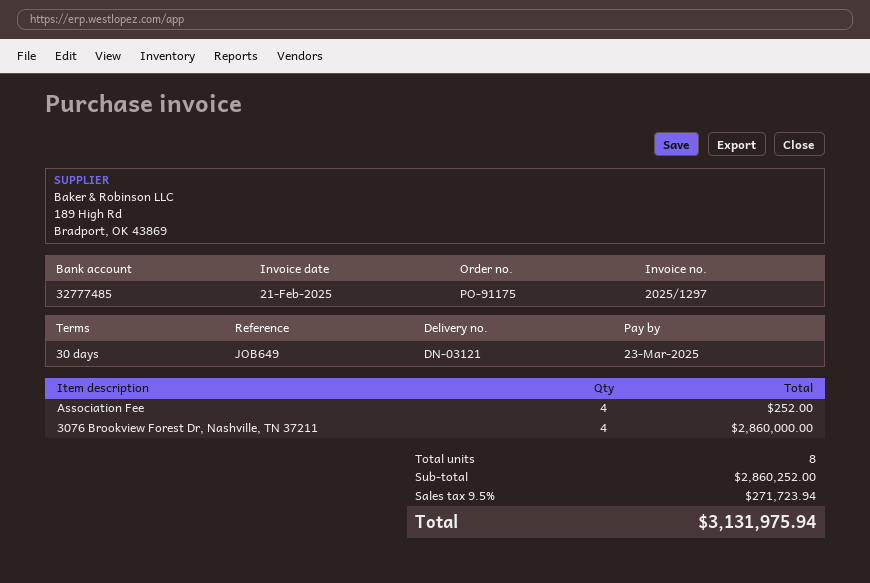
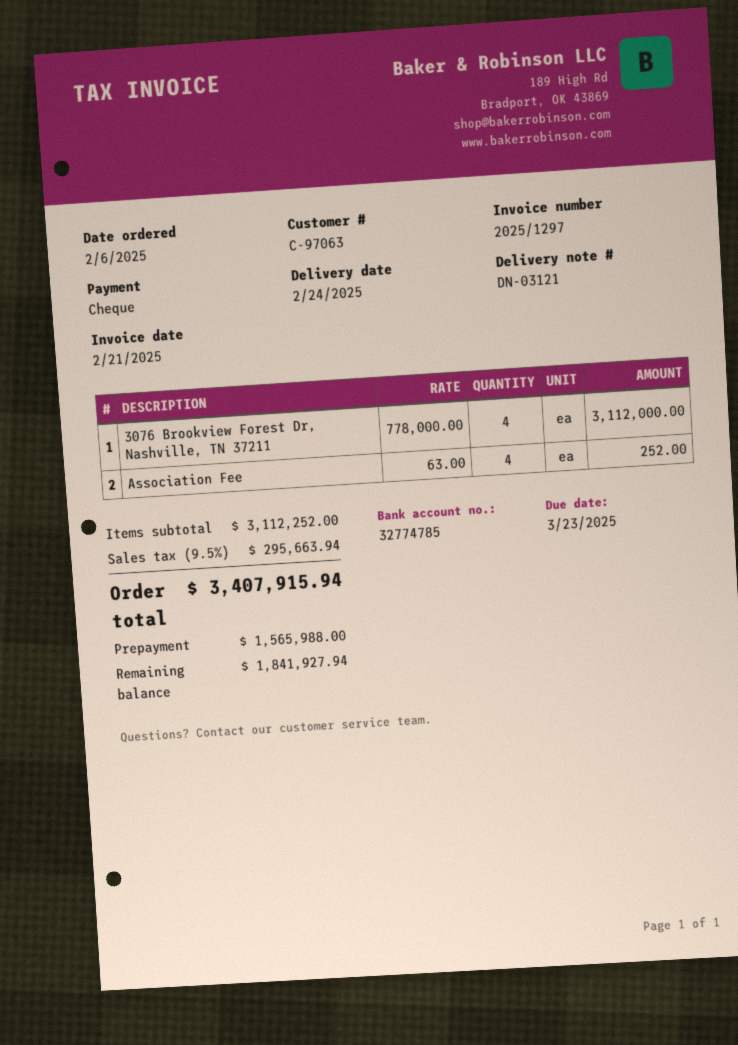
bank account: 32777485 -> 32774785
3076 Brookview Forest Dr, Nashville, TN 37211: 4 for 2860000.00 -> 4 for 3112000.00
subtotal: 2860252.00 -> 3112252.00
tax: 9.5% = 271723.94 -> 9.5% = 295663.94
total: 3131975.94 -> 3407915.94

